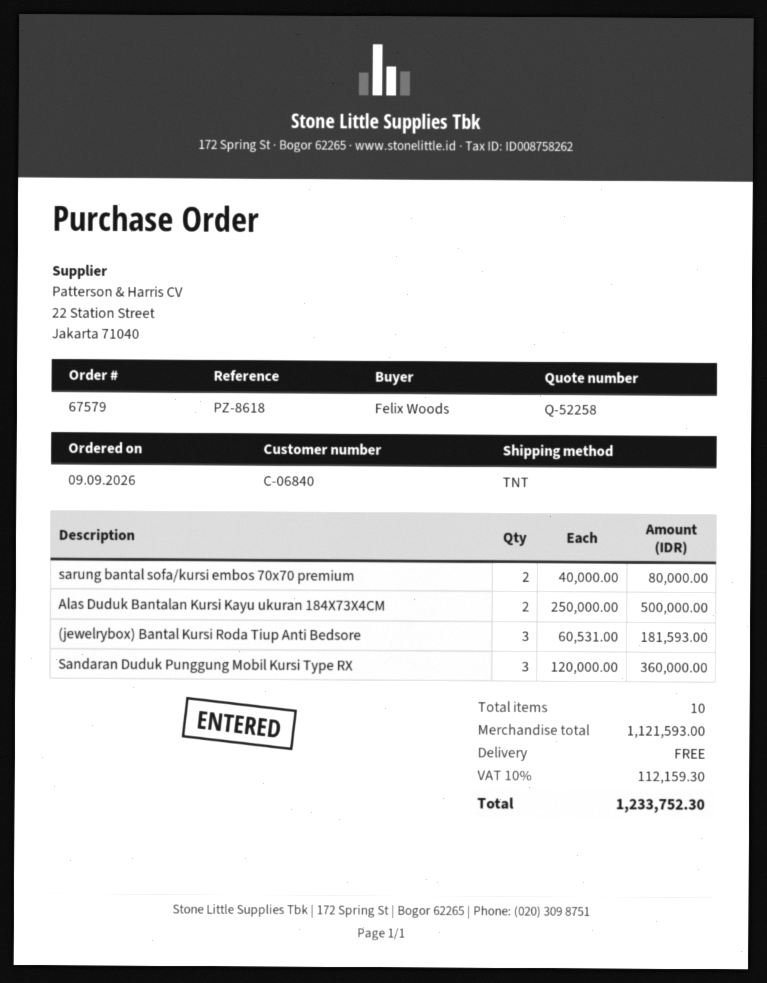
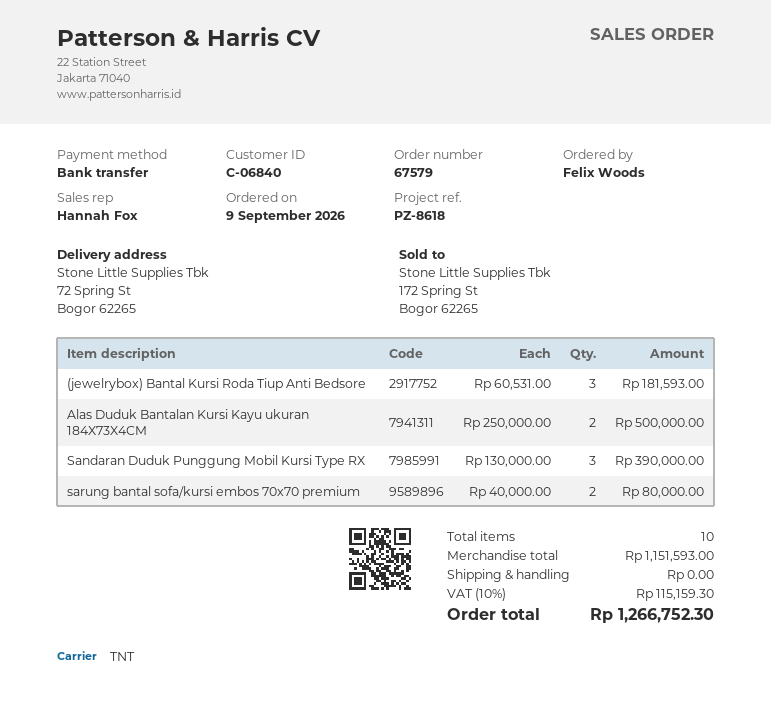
Sandaran Duduk Punggung Mobil Kursi Type RX: 3 x 120000.00 = 360000.00 -> 3 x 130000.00 = 390000.00
subtotal: 1121593.00 -> 1151593.00
tax: 10% = 112159.30 -> 10% = 115159.30
total: 1233752.30 -> 1266752.30

